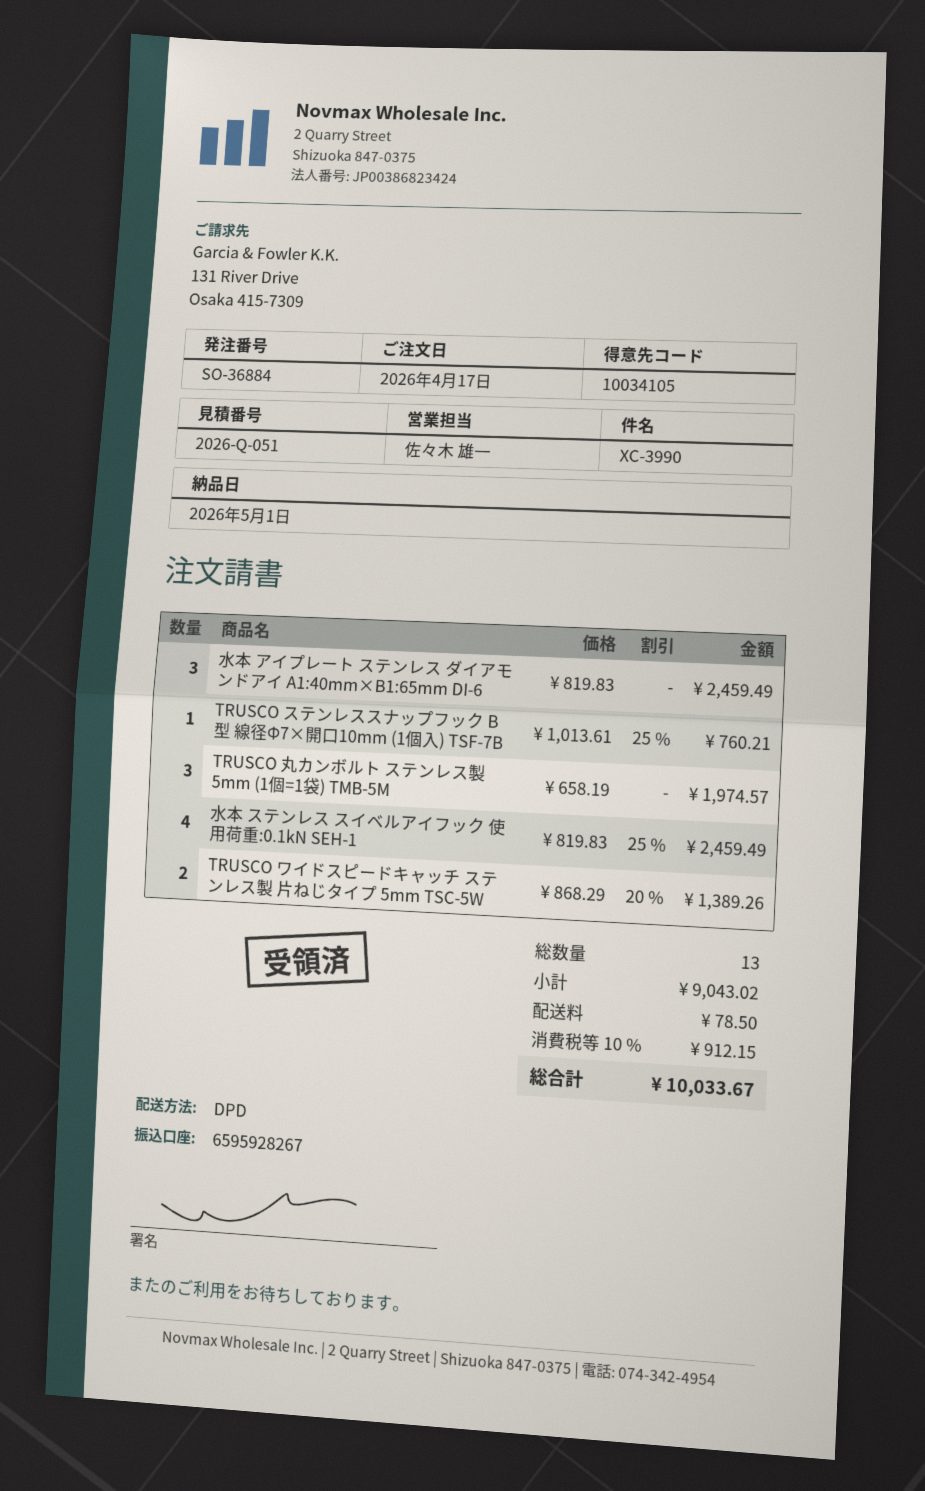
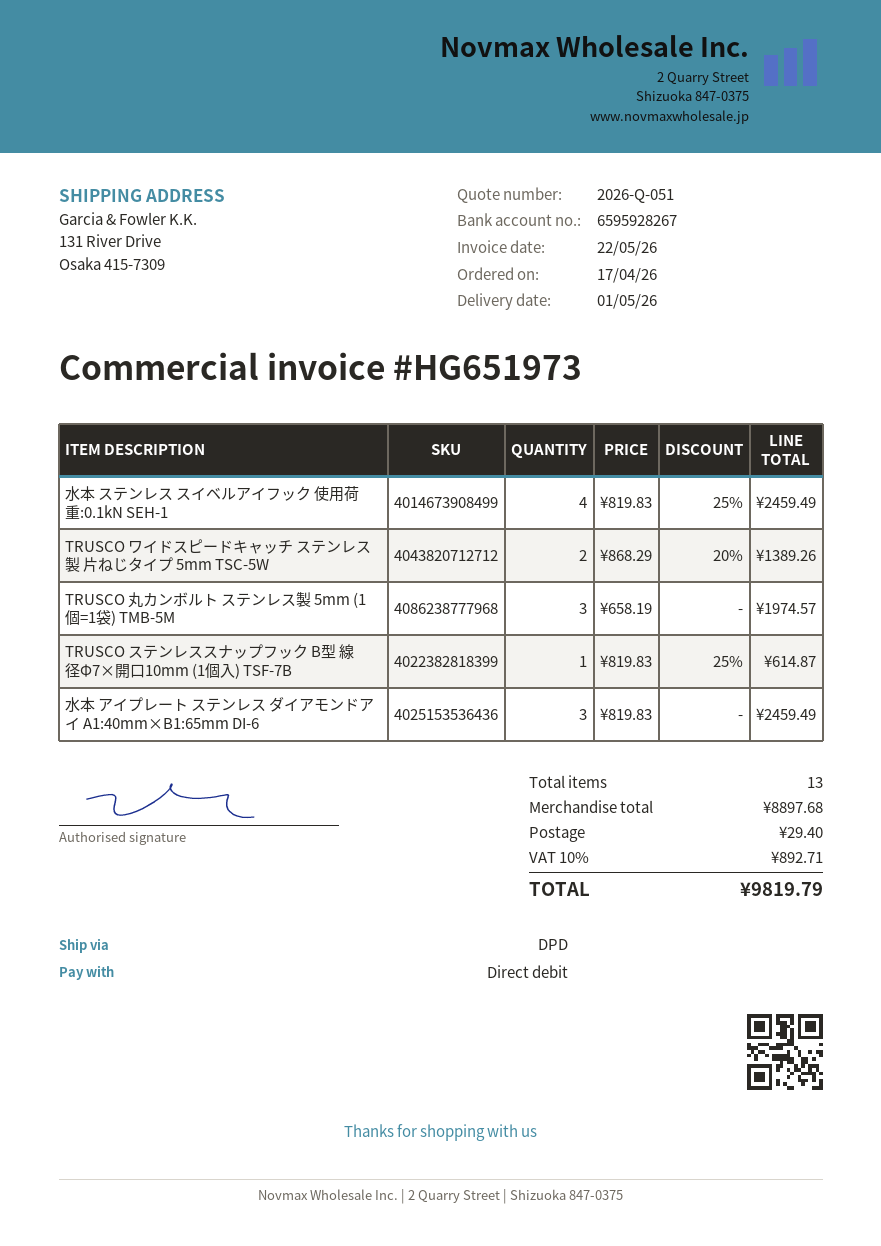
TRUSCO ステンレススナップフック B型 線径Φ7×開口10mm (1個入) TSF-7B: 1 x 1013.61 - 25% = 760.21 -> 1 x 819.83 - 25% = 614.87
subtotal: 9043.02 -> 8897.68
shipping: 78.50 -> 29.40
tax: 10% = 912.15 -> 10% = 892.71
total: 10033.67 -> 9819.79

